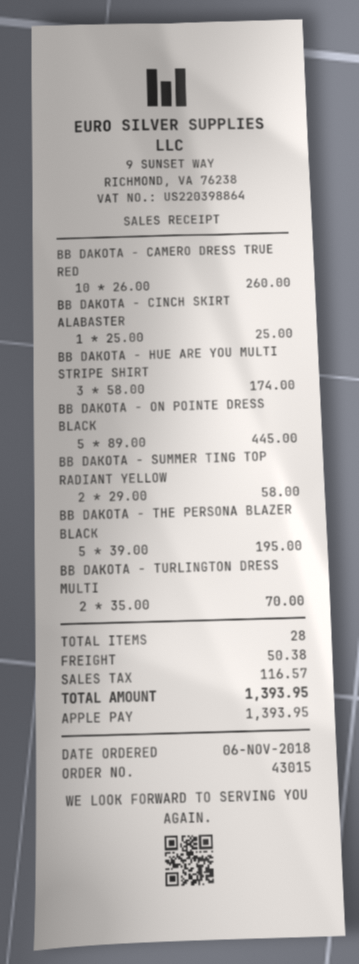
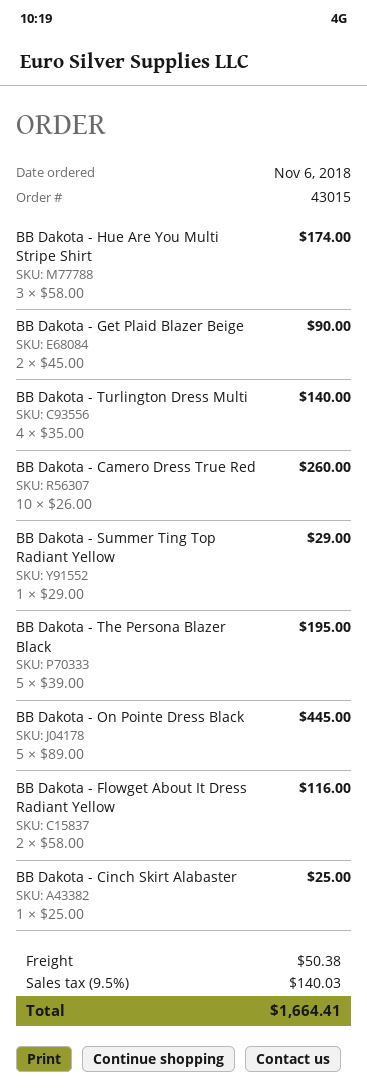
BB DAKOTA - SUMMER TING TOP RADIANT YELLOW: 2 x 29.00 = 58.00 -> 1 x 29.00 = 29.00
BB DAKOTA - TURLINGTON DRESS MULTI: 2 x 35.00 = 70.00 -> 4 x 35.00 = 140.00
BB Dakota - Get Plaid Blazer Beige: none -> 2 x 45.00 = 90.00
BB Dakota - Flowget About It Dress Radiant Yellow: none -> 2 x 58.00 = 116.00
tax: 116.57 -> 140.03
total: 1393.95 -> 1664.41

